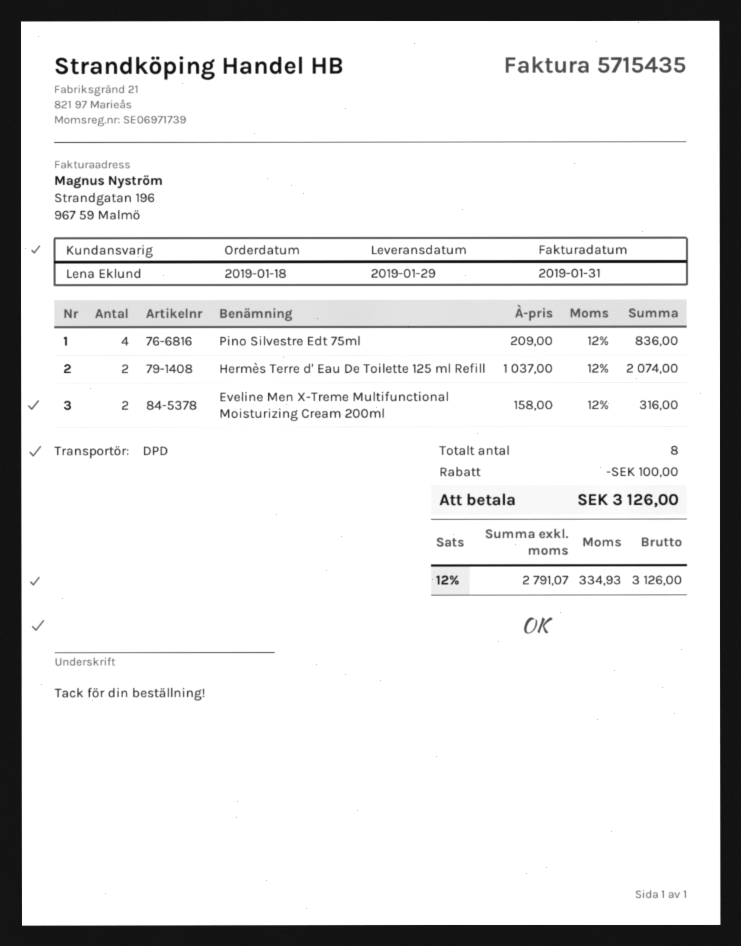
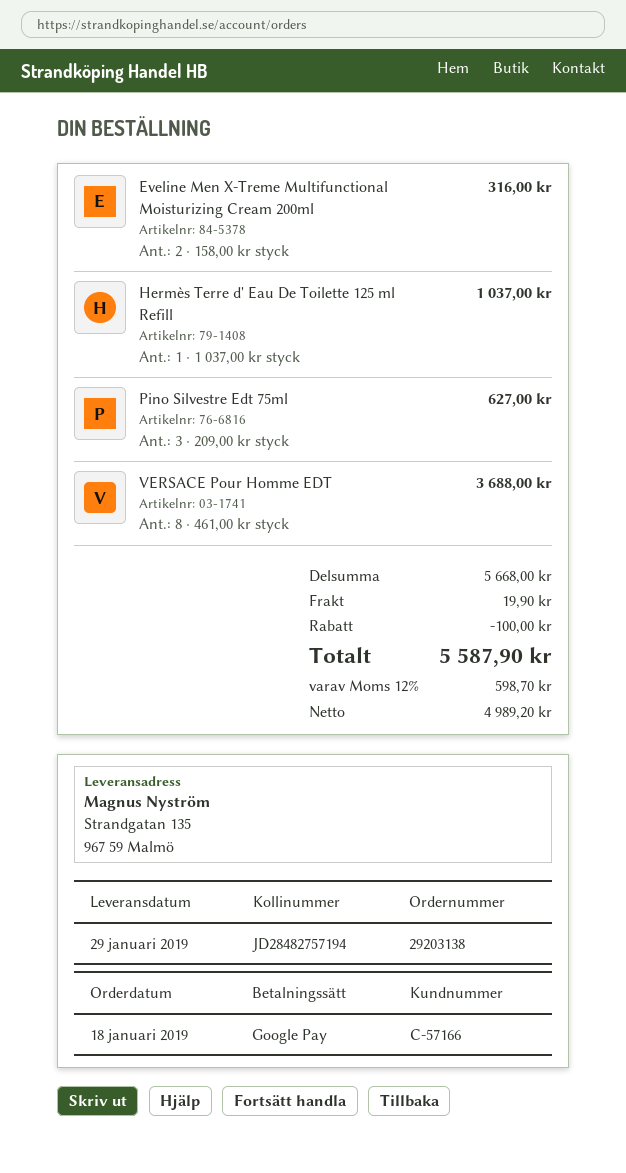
Pino Silvestre Edt 75ml: 4 x 209.00 = 836.00 -> 3 x 209.00 = 627.00
Hermès Terre d' Eau De Toilette 125 ml Refill: 2 x 1037.00 = 2074.00 -> 1 x 1037.00 = 1037.00
VERSACE Pour Homme EDT: none -> 8 x 461.00 = 3688.00
shipping: none -> 19.90
net: 2791.07 -> 4989.20
tax: 12% = 334.93 -> 12% = 598.70
total: 3126.00 -> 5587.90

